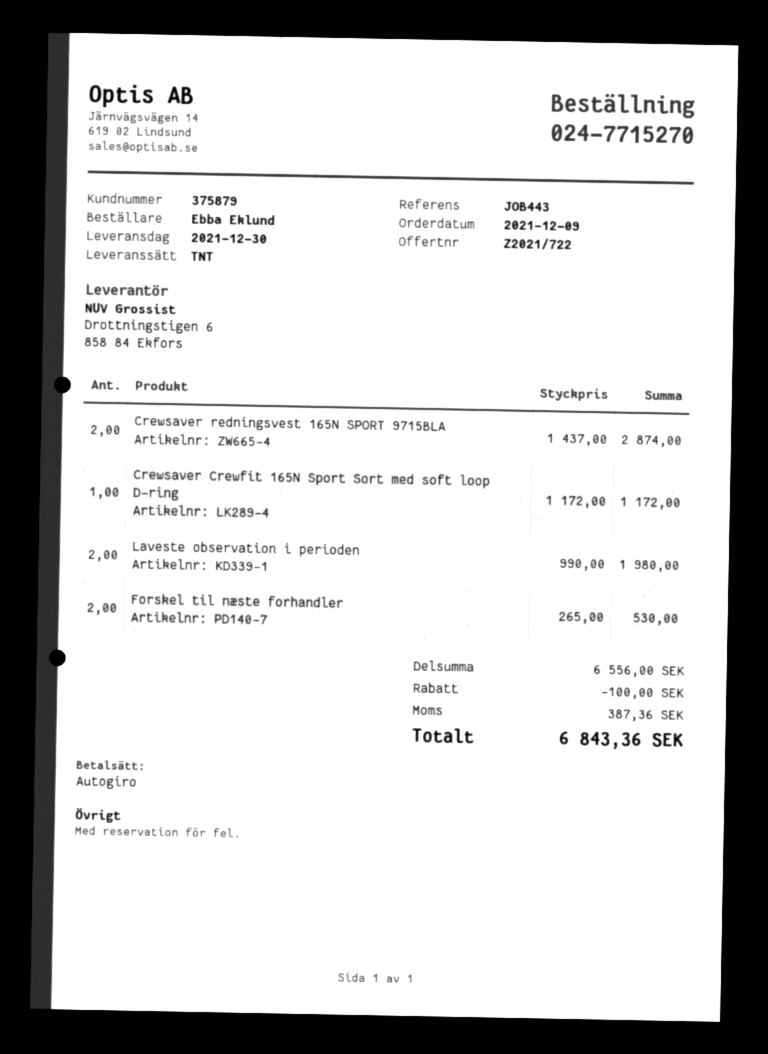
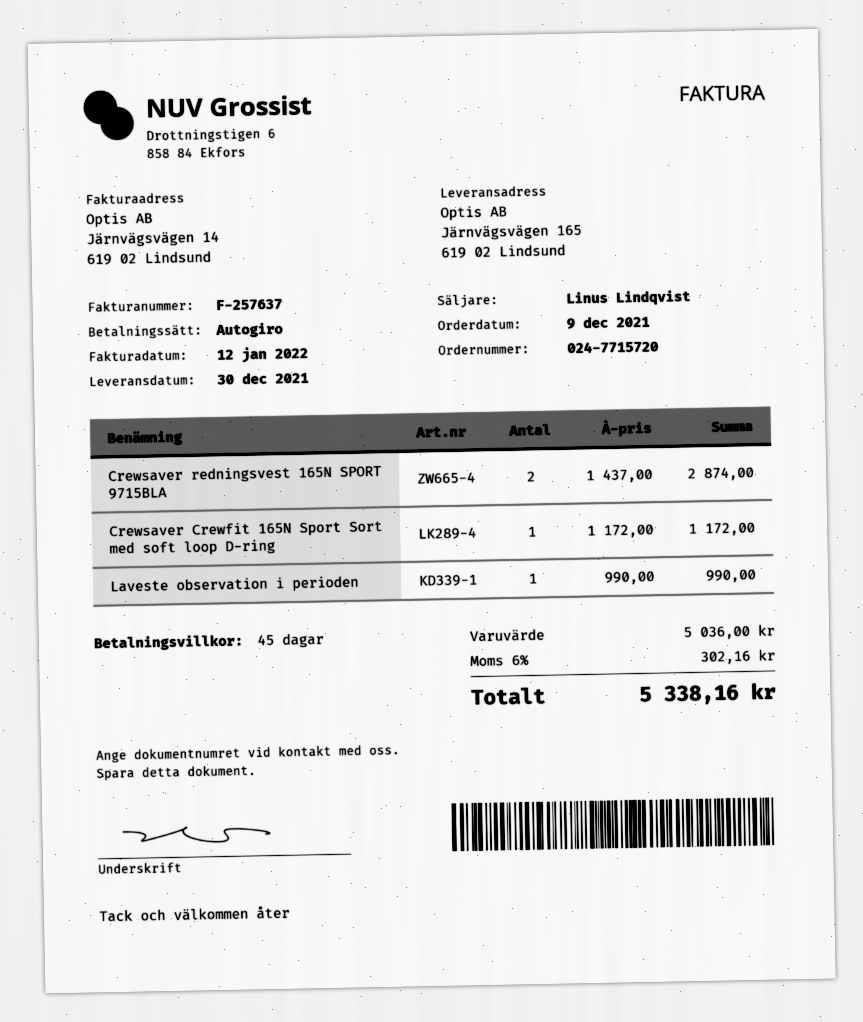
order number: 024-7715270 -> 024-7715720
Laveste observation i perioden: 2 x 990.00 = 1980.00 -> 1 x 990.00 = 990.00
Forskel til næste forhandler: 2 x 265.00 = 530.00 -> none
subtotal: 6556.00 -> 5036.00
discount: 100.00 -> none
tax: 387.36 -> 302.16
total: 6843.36 -> 5338.16

